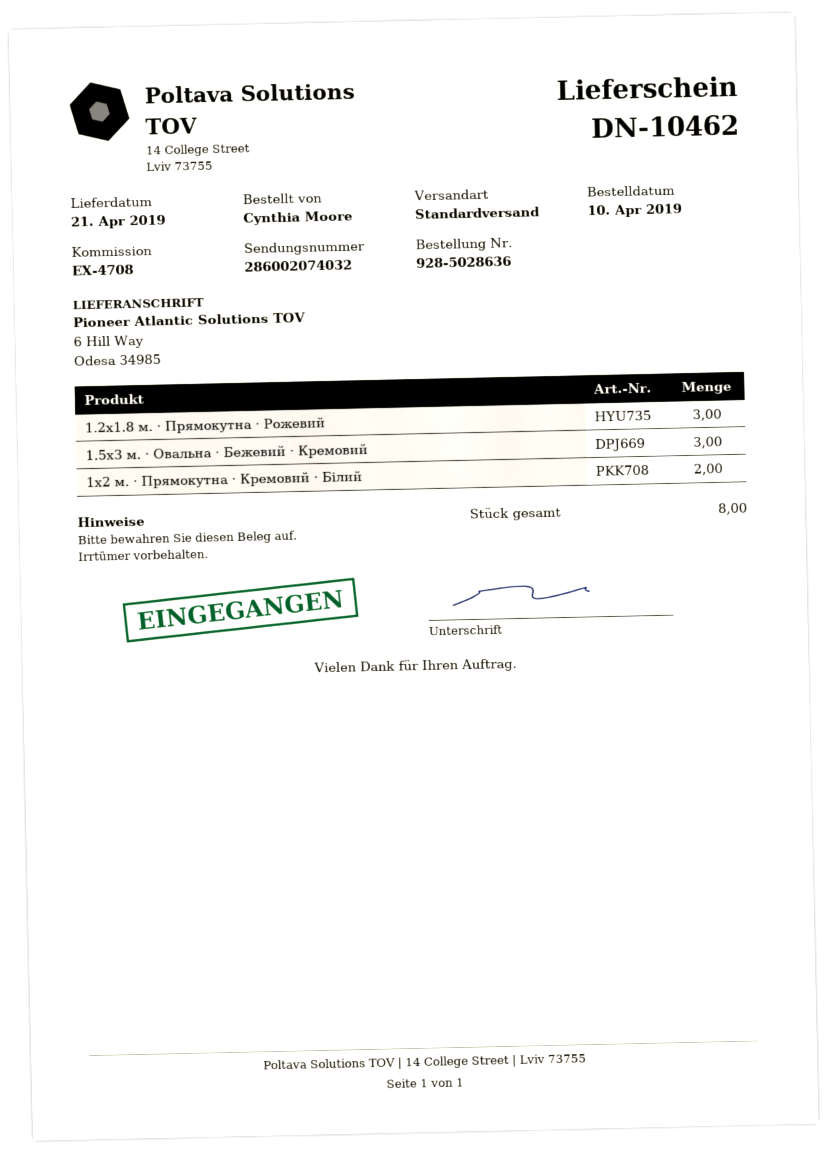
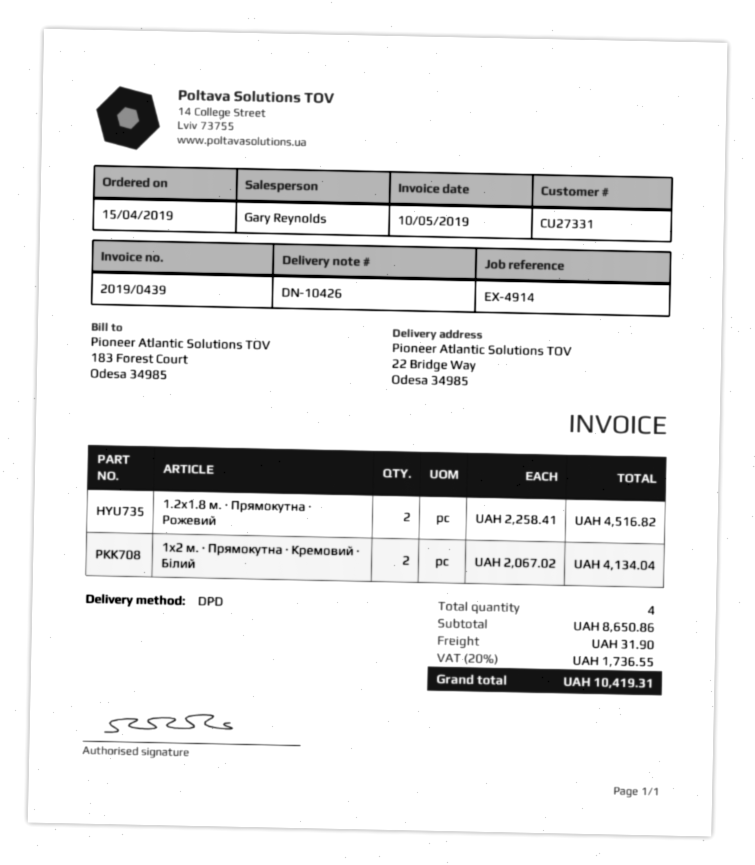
order date: 2019-04-10 -> 2019-04-15
delivery note number: DN-10462 -> DN-10426
reference: EX-4708 -> EX-4914
shipping method: standard -> DPD
ship to: 6 Hill Way, Odesa 34985 -> 22 Bridge Way, Odesa 34985
1.2x1.8 м. · Прямокутна · Рожевий: 3 -> 2
1.5x3 м. · Овальна · Бежевий · Кремовий: 3 -> none
total quantity: 8 -> 4

